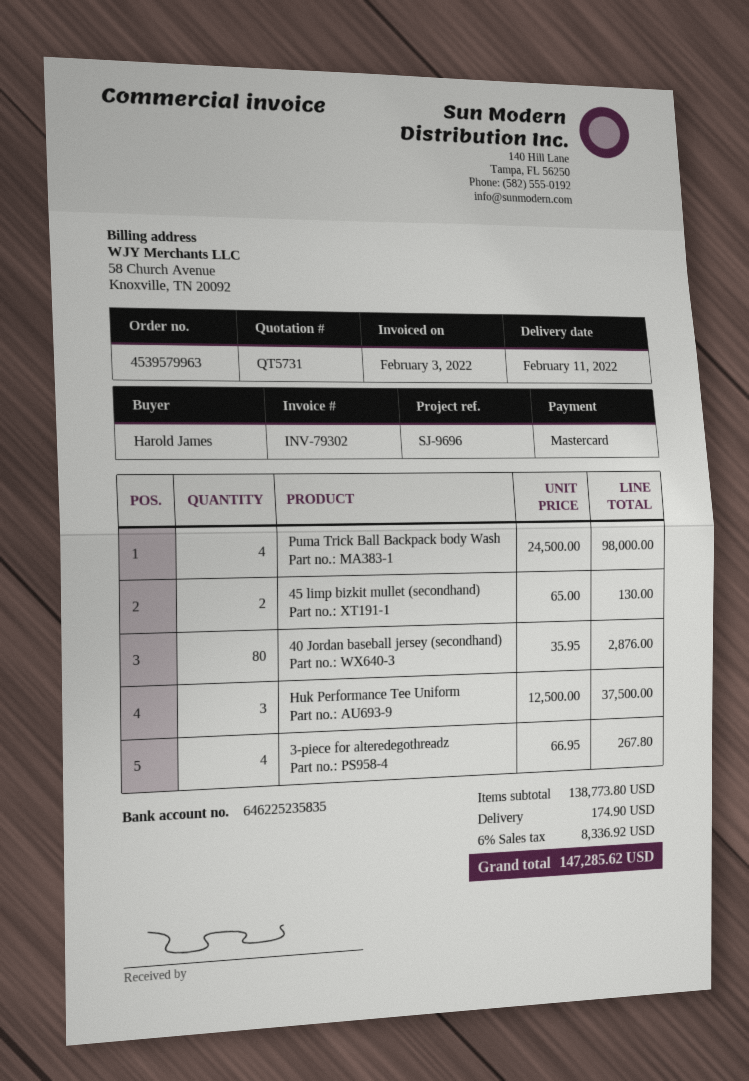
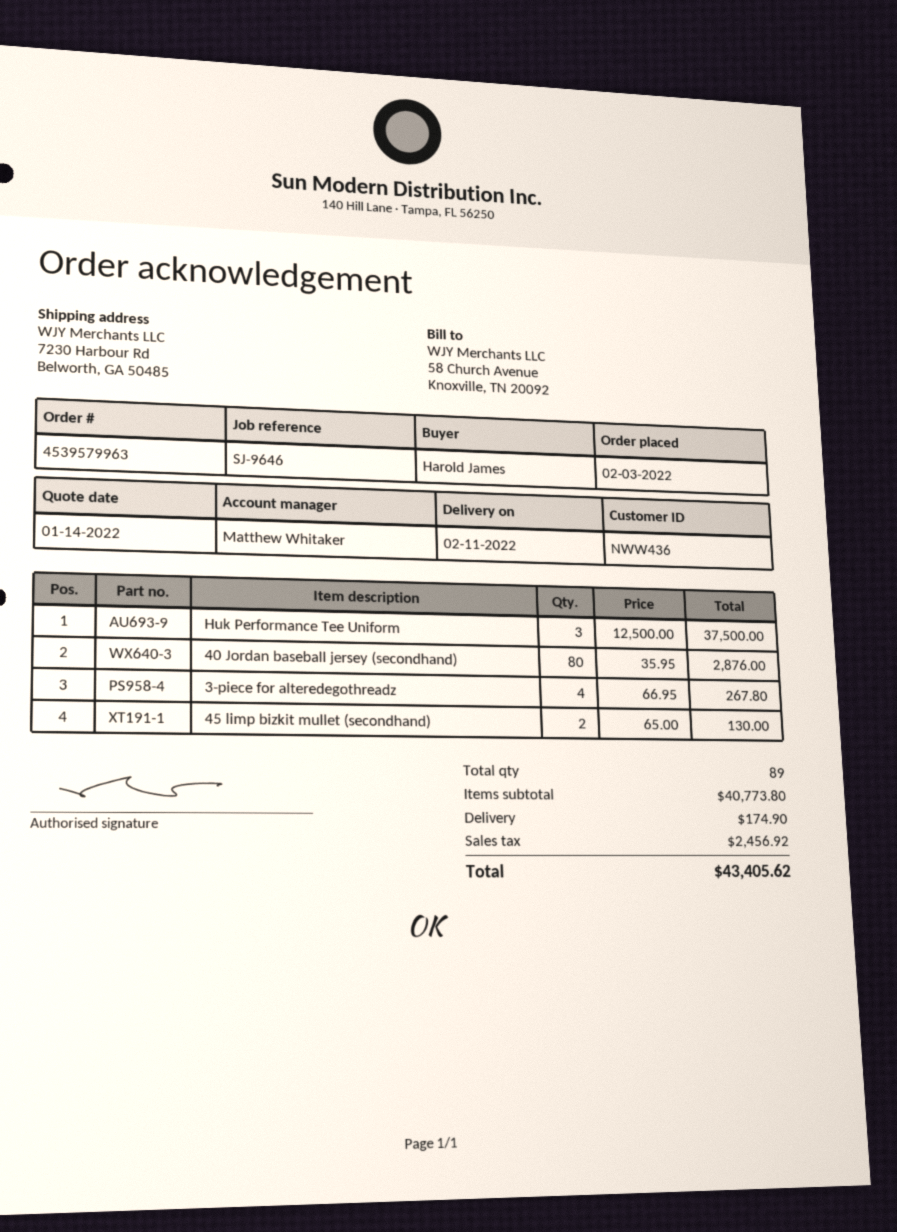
reference: SJ-9696 -> SJ-9646
Puma Trick Ball Backpack body Wash: 4 x 24500.00 = 98000.00 -> none
subtotal: 138773.80 -> 40773.80
tax: 8336.92 -> 2456.92
total: 147285.62 -> 43405.62

